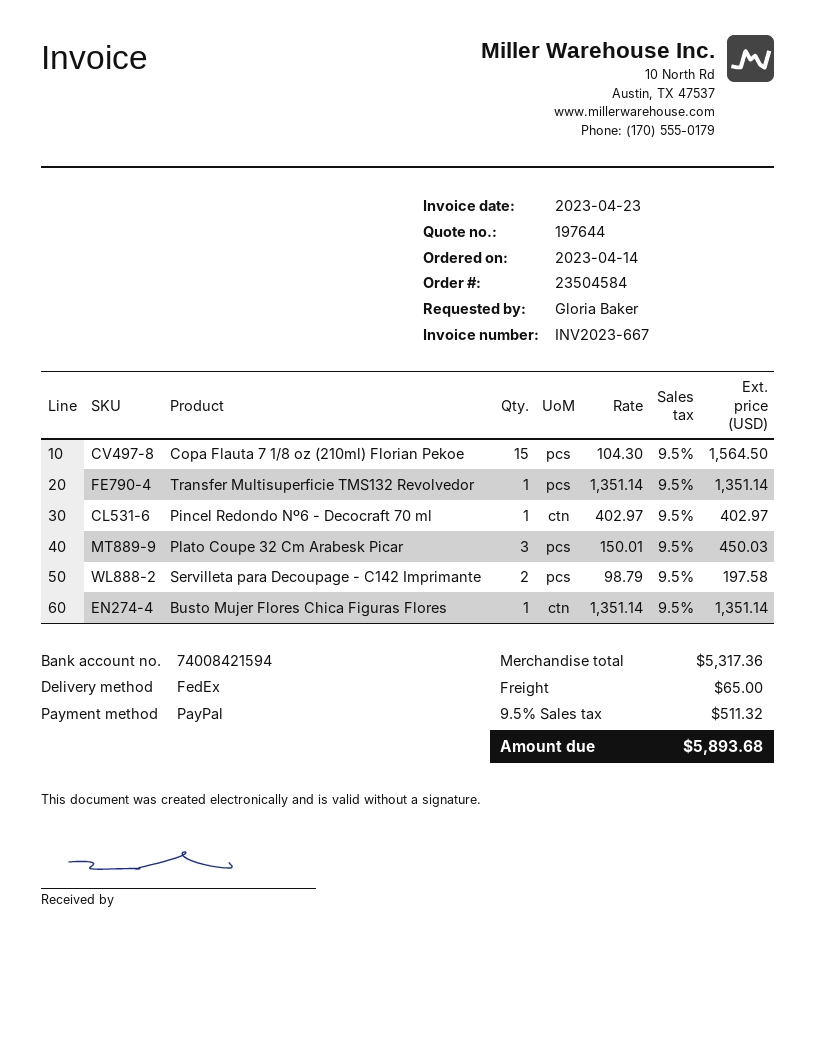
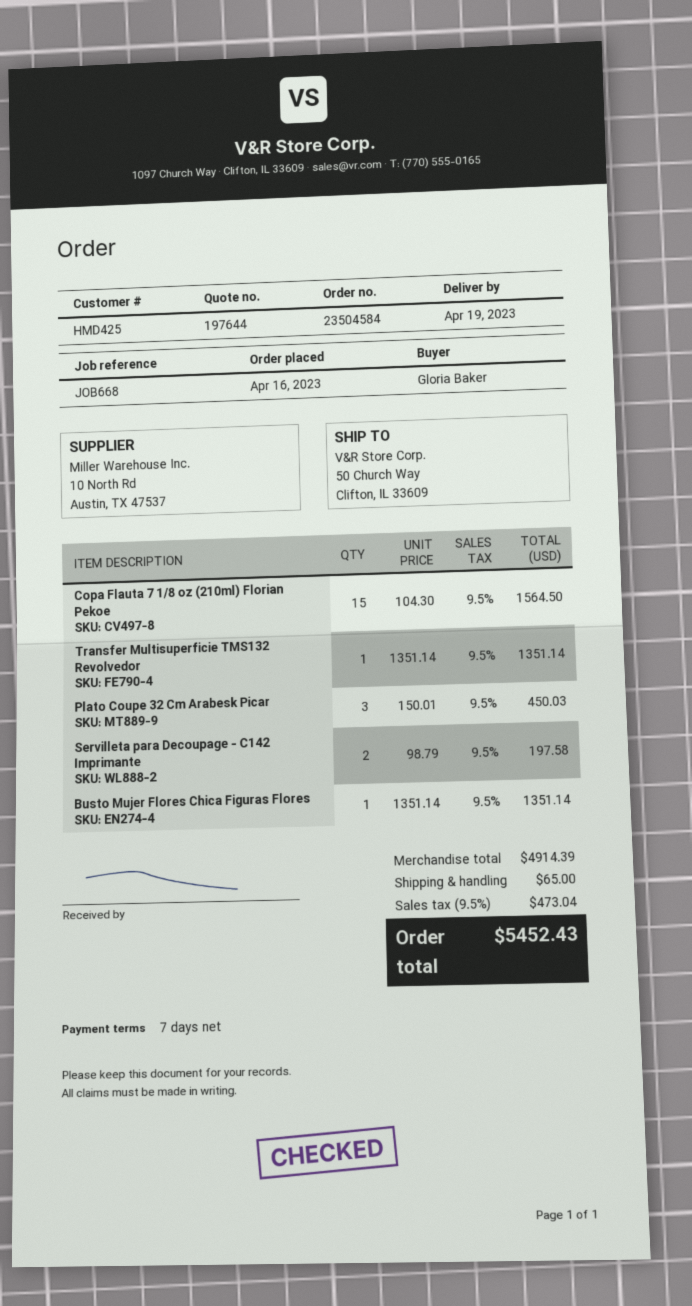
order date: 2023-04-14 -> 2023-04-16
Pincel Redondo Nº6 - Decocraft 70 ml: 1 x 402.97 = 402.97 -> none
subtotal: 5317.36 -> 4914.39
tax: 9.5% = 511.32 -> 9.5% = 473.04
total: 5893.68 -> 5452.43

